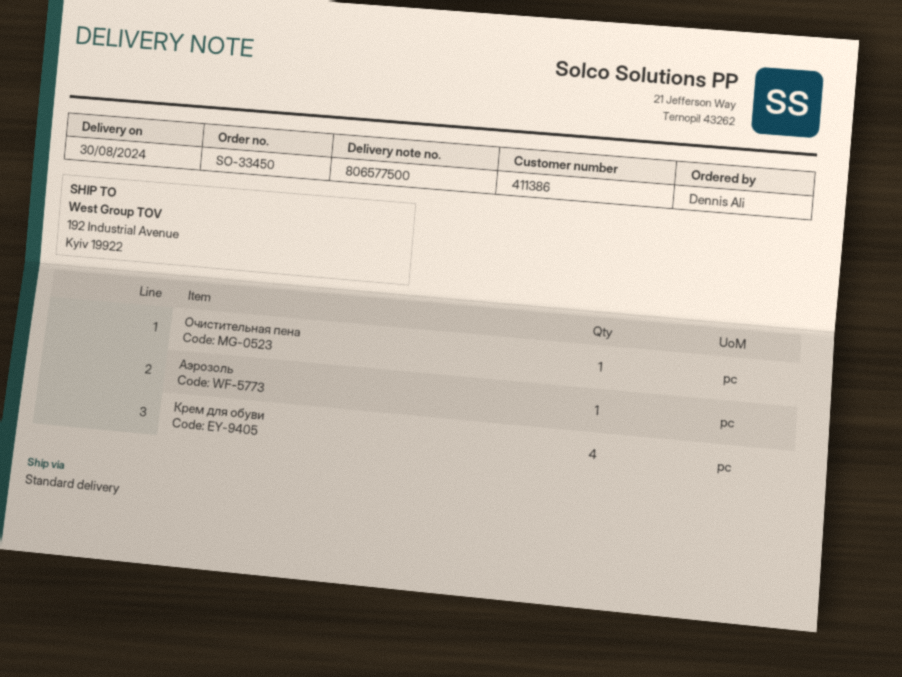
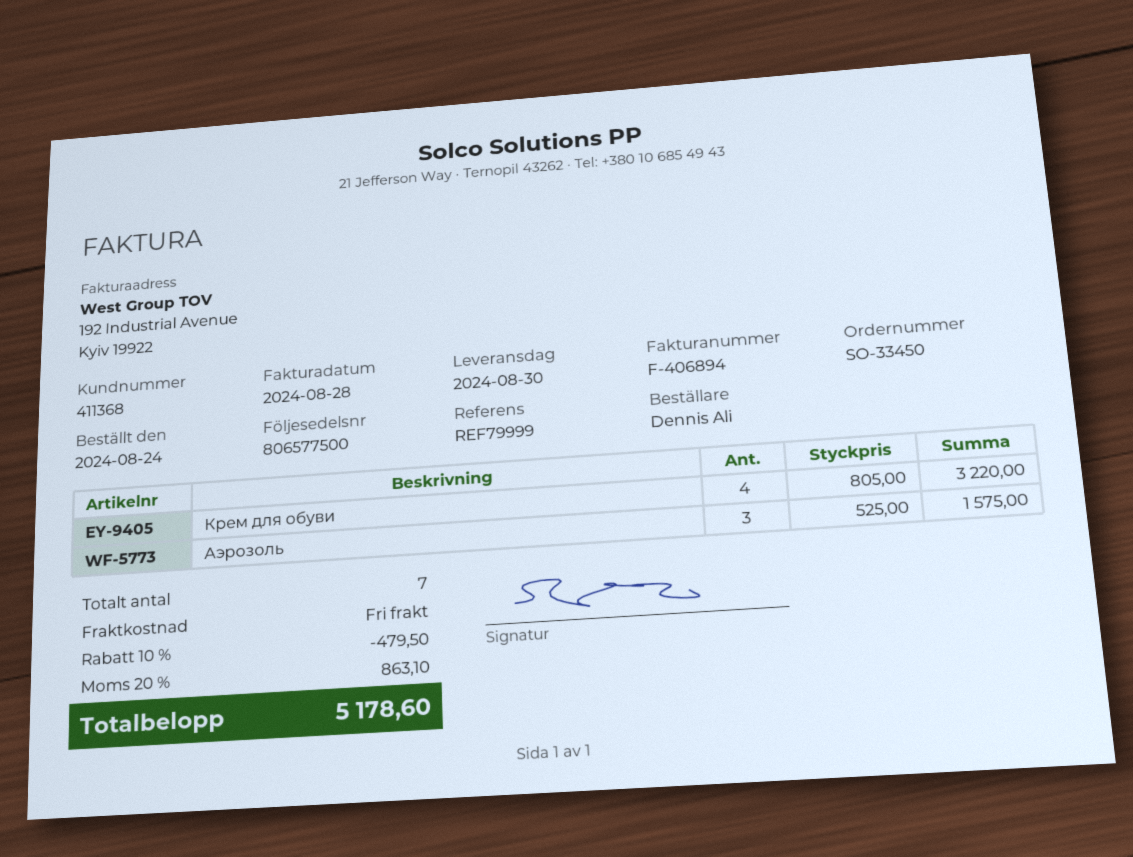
customer number: 411386 -> 411368
Очистительная пена: 1 -> none
Аэрозоль: 1 -> 3

